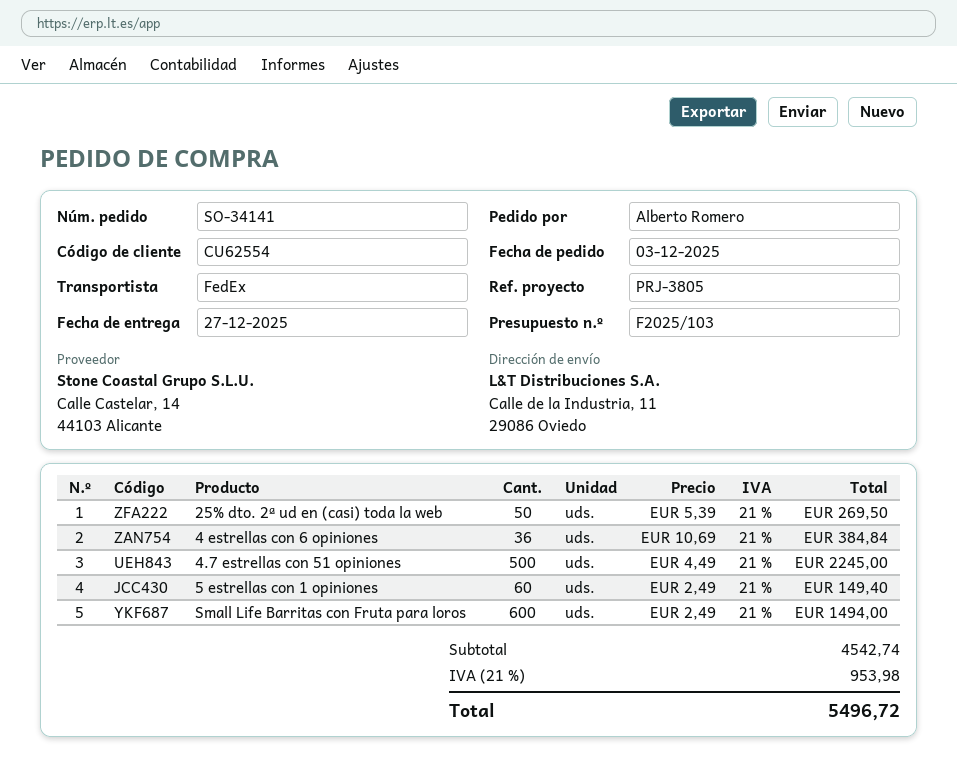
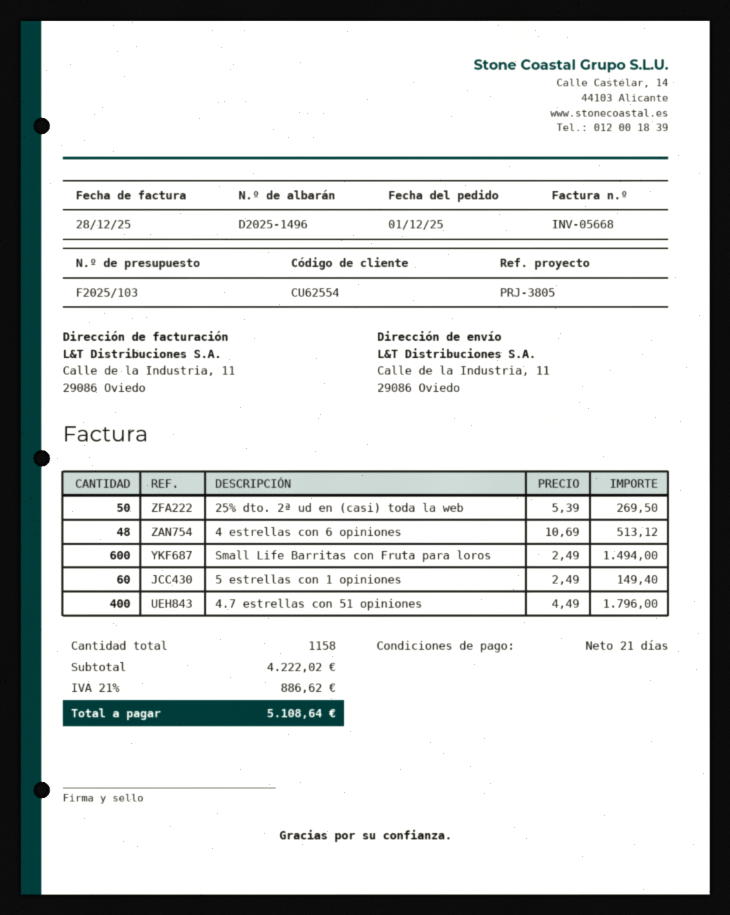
order date: 2025-12-03 -> 2025-12-01
4 estrellas con 6 opiniones: 36 x 10.69 = 384.84 -> 48 x 10.69 = 513.12
4.7 estrellas con 51 opiniones: 500 x 4.49 = 2245.00 -> 400 x 4.49 = 1796.00
subtotal: 4542.74 -> 4222.02
tax: 21% = 953.98 -> 21% = 886.62
total: 5496.72 -> 5108.64

